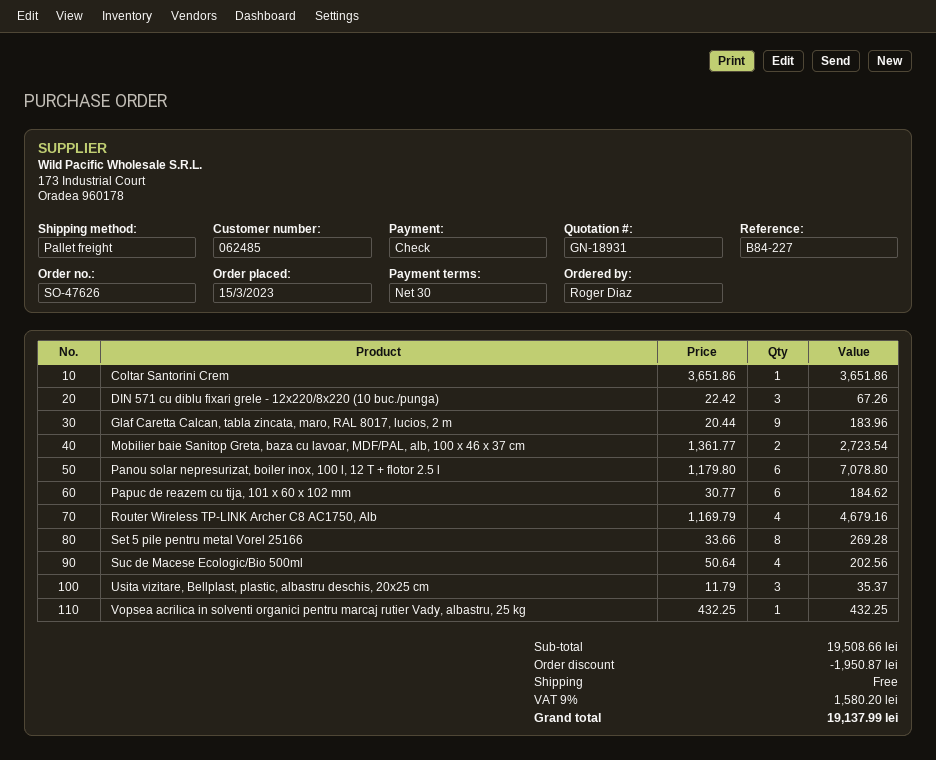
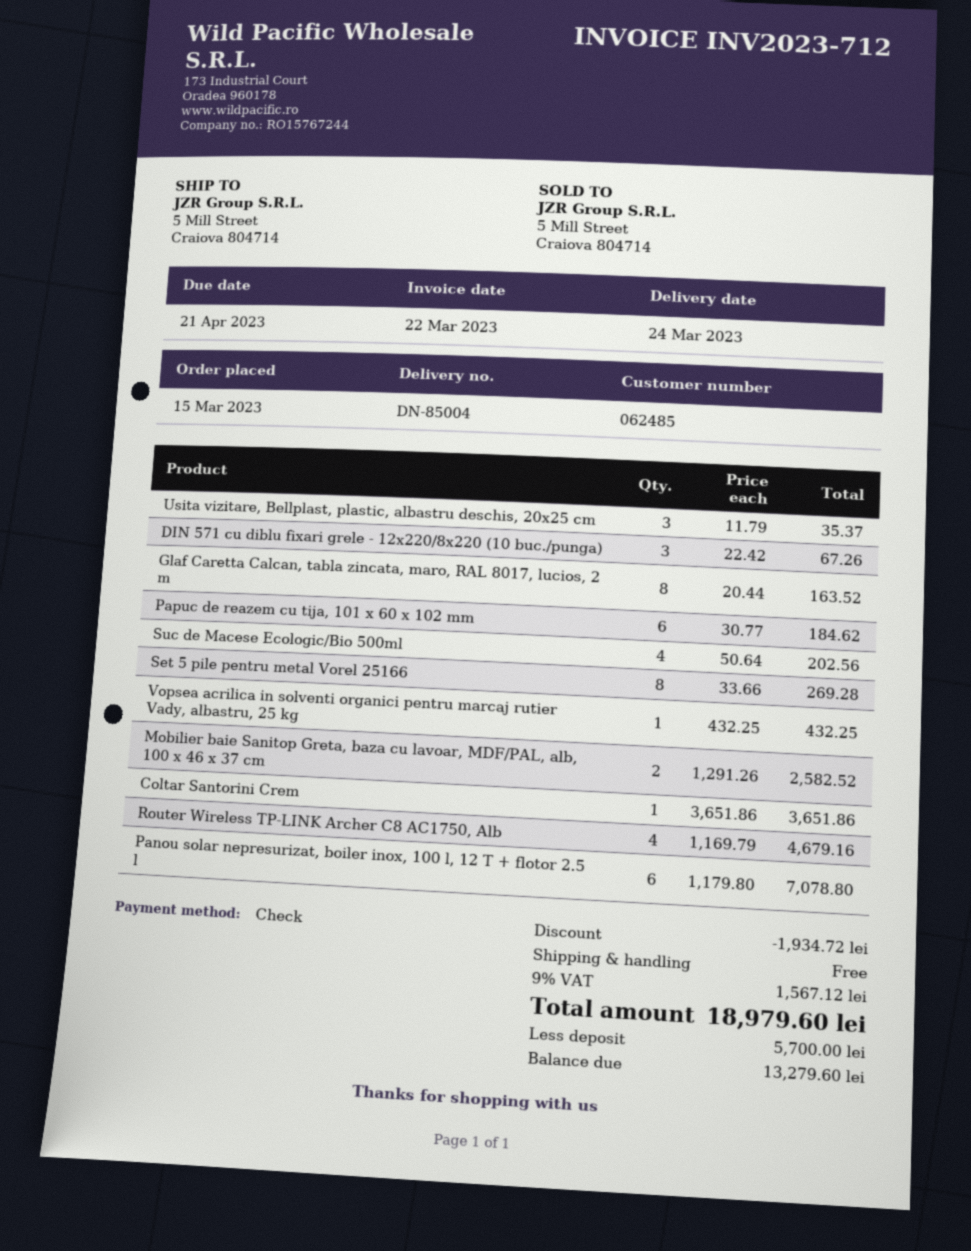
Glaf Caretta Calcan, tabla zincata, maro, RAL 8017, lucios, 2 m: 9 x 20.44 = 183.96 -> 8 x 20.44 = 163.52
Mobilier baie Sanitop Greta, baza cu lavoar, MDF/PAL, alb, 100 x 46 x 37 cm: 2 x 1361.77 = 2723.54 -> 2 x 1291.26 = 2582.52
discount: 1950.87 -> 1934.72
tax: 9% = 1580.20 -> 9% = 1567.12
total: 19137.99 -> 18979.60

